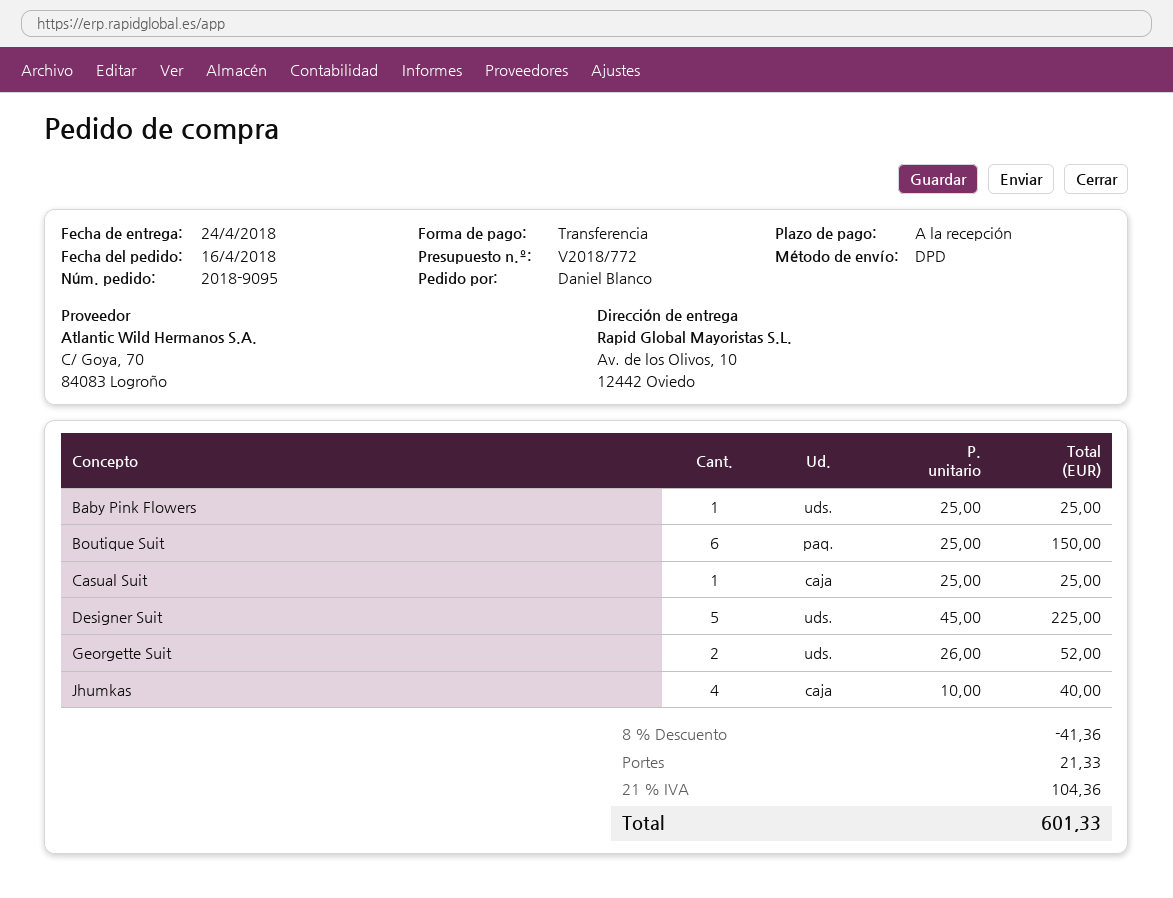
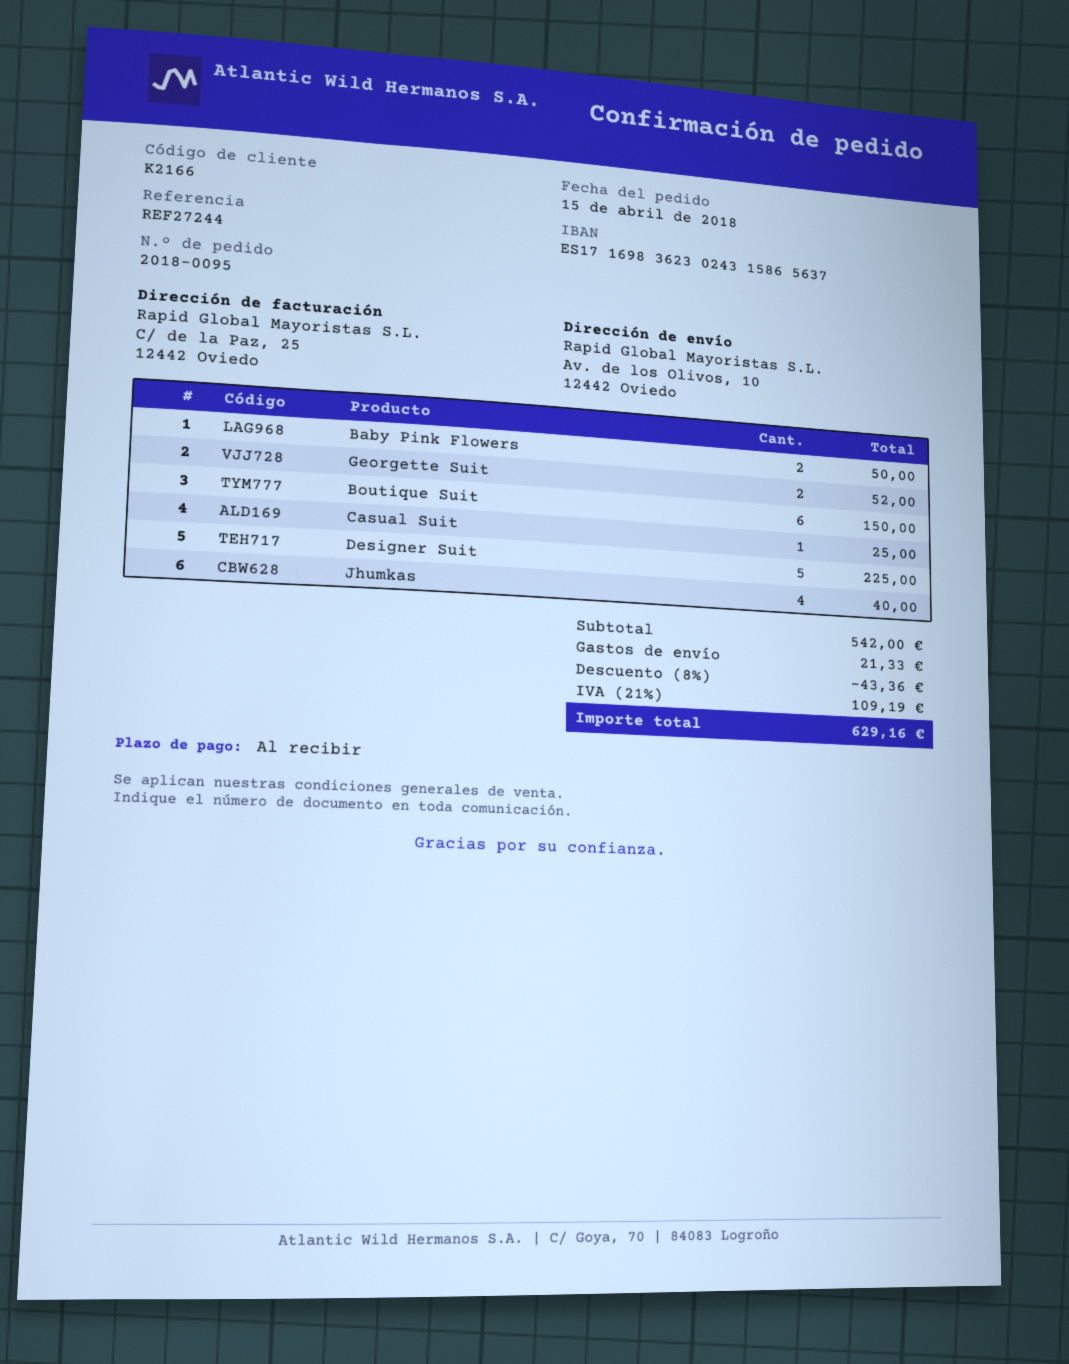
order number: 2018-9095 -> 2018-0095
order date: 2018-04-16 -> 2018-04-15
Baby Pink Flowers: 1 for 25.00 -> 2 for 50.00
discount: 8% = 41.36 -> 8% = 43.36
tax: 21% = 104.36 -> 21% = 109.19
total: 601.33 -> 629.16

